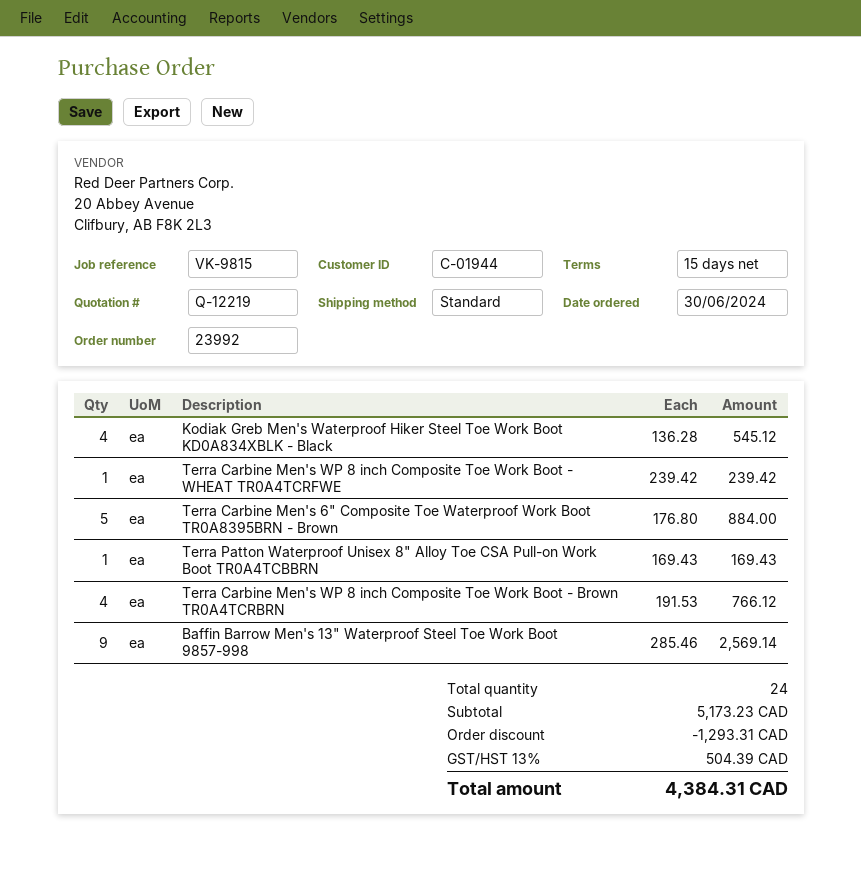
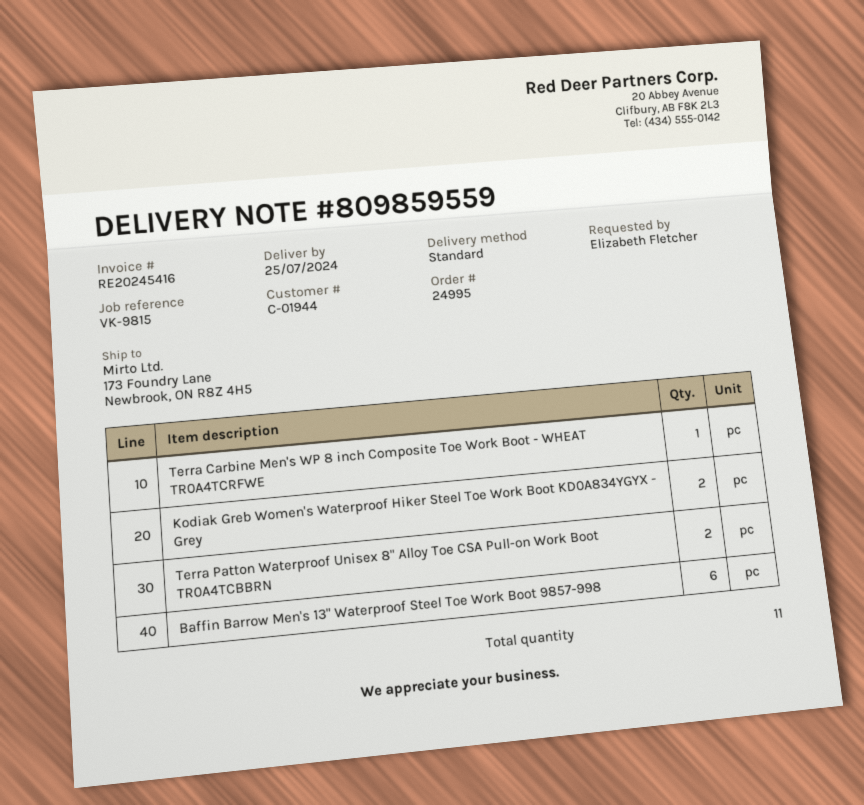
order number: 23992 -> 24995
Kodiak Greb Men's Waterproof Hiker Steel Toe Work Boot KD0A834XBLK - Black: 4 -> none
Terra Carbine Men's 6" Composite Toe Waterproof Work Boot TR0A8395BRN - Brown: 5 -> none
Terra Patton Waterproof Unisex 8" Alloy Toe CSA Pull-on Work Boot TR0A4TCBBRN: 1 -> 2
Terra Carbine Men's WP 8 inch Composite Toe Work Boot - Brown TR0A4TCRBRN: 4 -> none
Baffin Barrow Men's 13" Waterproof Steel Toe Work Boot 9857-998: 9 -> 6
Kodiak Greb Women's Waterproof Hiker Steel Toe Work Boot KD0A834YGYX - Grey: none -> 2
total quantity: 24 -> 11

